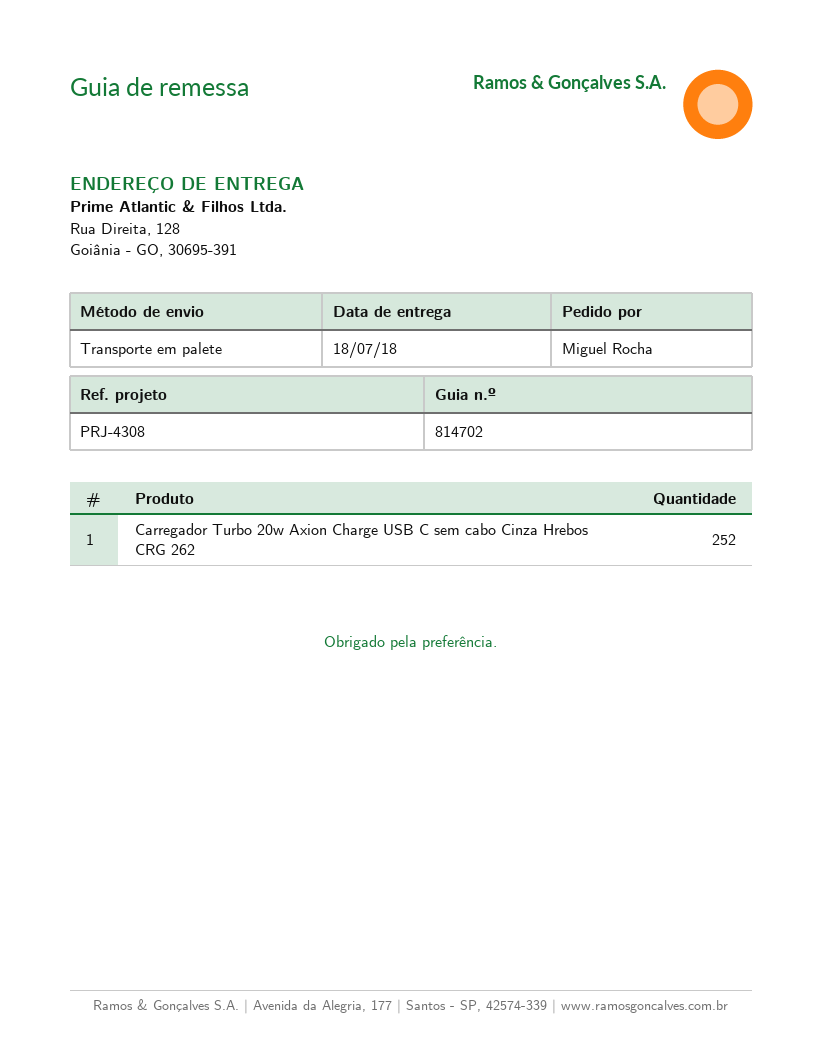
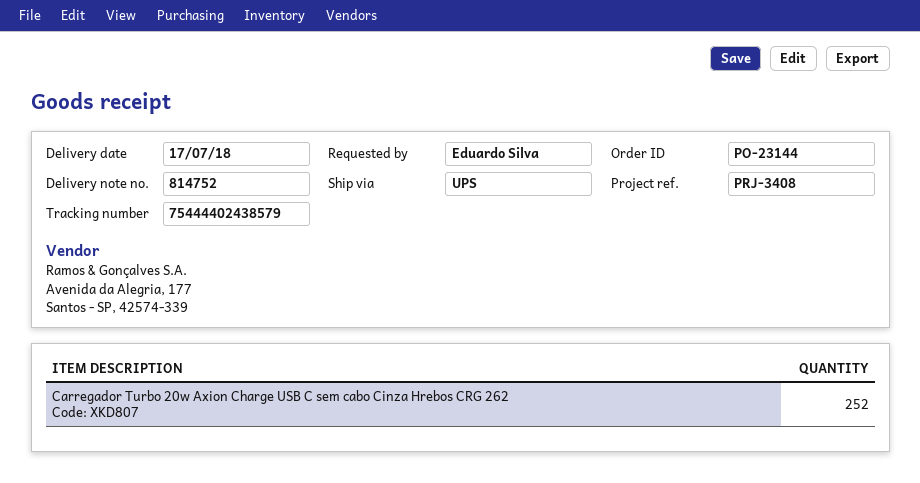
delivery note number: 814702 -> 814752
delivery date: 2018-07-18 -> 2018-07-17
reference: PRJ-4308 -> PRJ-3408
ordered by: Miguel Rocha -> Eduardo Silva
shipping method: pallet freight -> UPS

